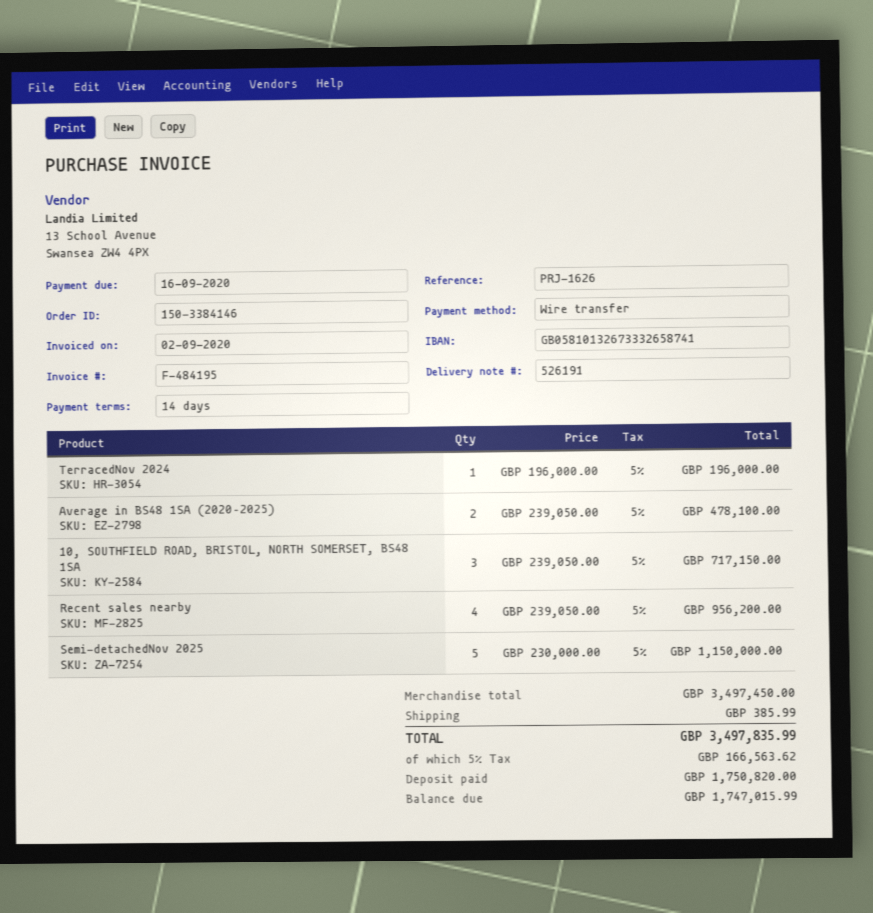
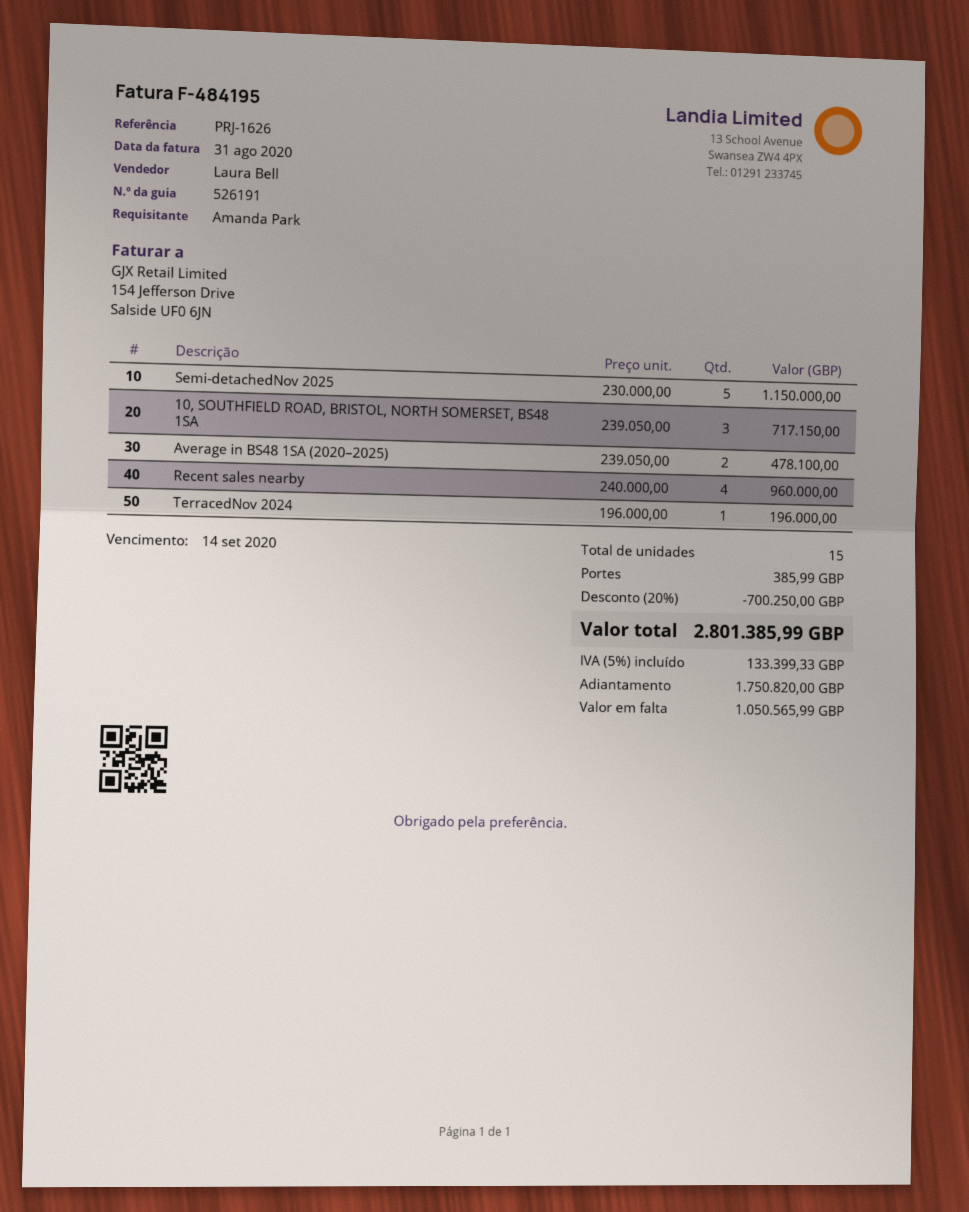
invoice date: 2020-09-02 -> 2020-08-31
due date: 2020-09-16 -> 2020-09-14
Recent sales nearby: 4 x 239050.00 = 956200.00 -> 4 x 240000.00 = 960000.00
discount: none -> 20% = 700250.00
tax: 5% = 166563.62 -> 5% = 133399.33
total: 3497835.99 -> 2801385.99
balance: 1747015.99 -> 1050565.99

